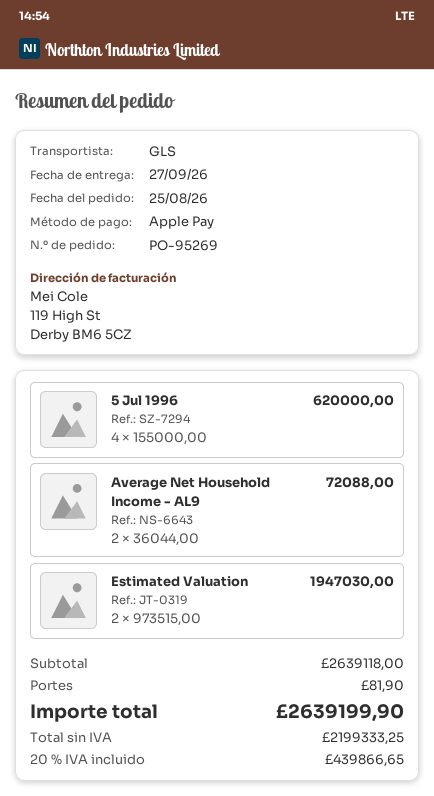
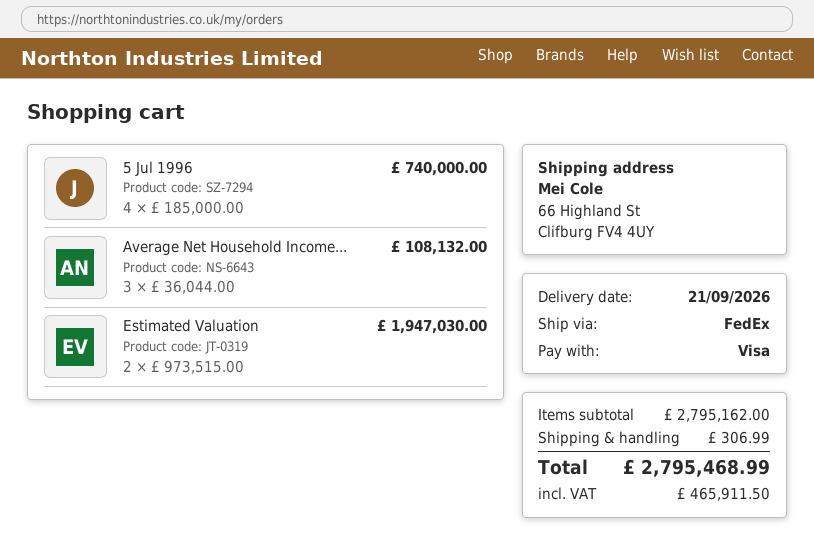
delivery date: 2026-09-27 -> 2026-09-21
payment method: Apple Pay -> Visa
shipping method: GLS -> FedEx
5 Jul 1996: 4 x 155000.00 = 620000.00 -> 4 x 185000.00 = 740000.00
Average Net Household Income - AL9: 2 x 36044.00 = 72088.00 -> 3 x 36044.00 = 108132.00
subtotal: 2639118.00 -> 2795162.00
shipping: 81.90 -> 306.99
tax: 439866.65 -> 465911.50
total: 2639199.90 -> 2795468.99

